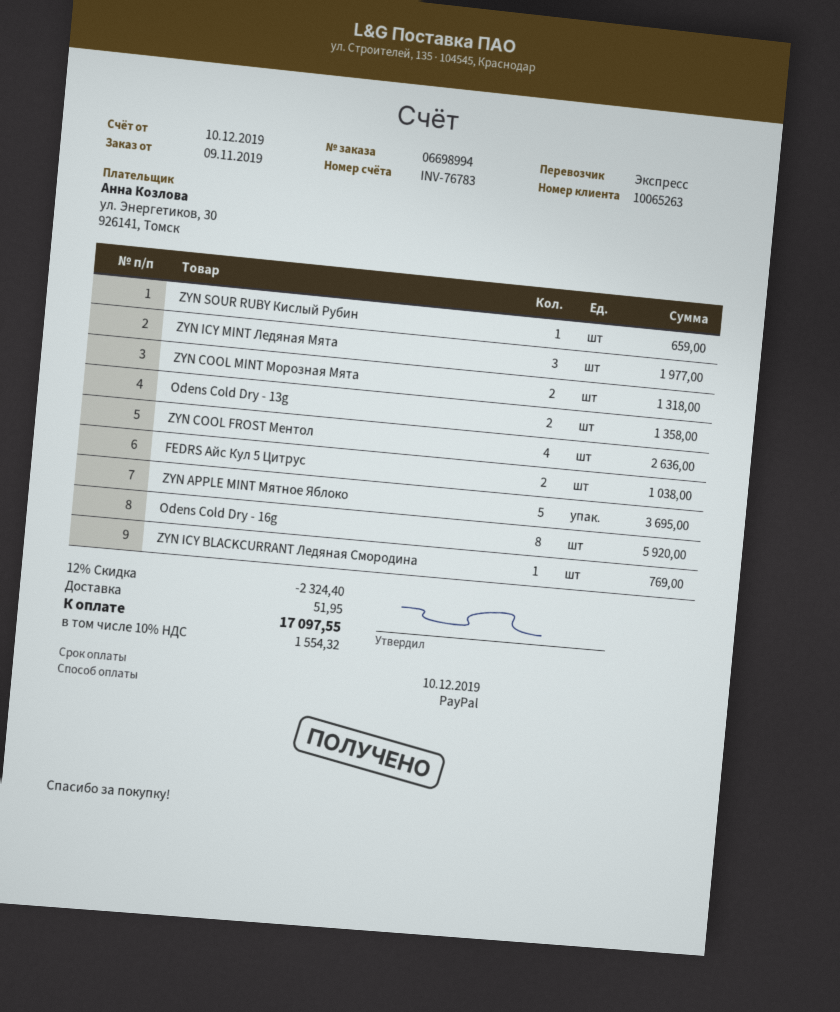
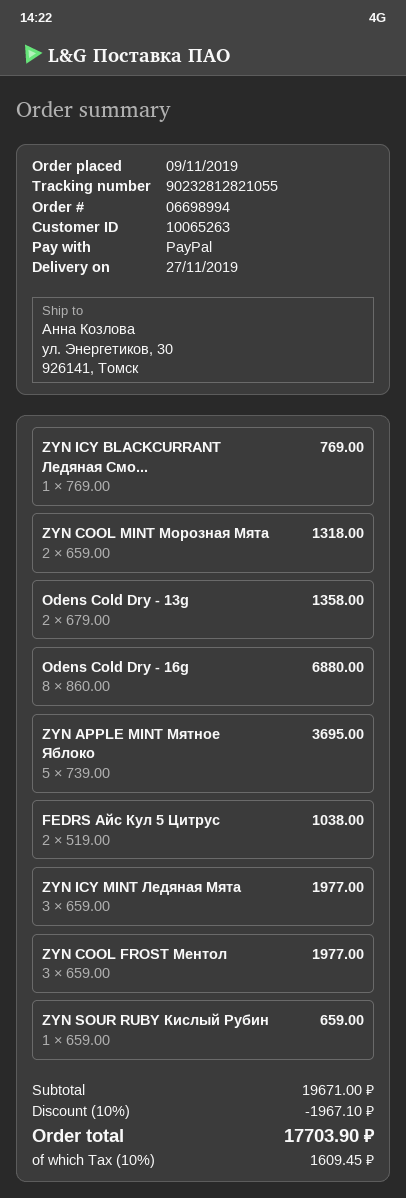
ZYN COOL FROST Ментол: 4 for 2636.00 -> 3 for 1977.00
Odens Cold Dry - 16g: 8 for 5920.00 -> 8 for 6880.00
discount: 12% = 2324.40 -> 10% = 1967.10
shipping: 51.95 -> none
tax: 10% = 1554.32 -> 10% = 1609.45
total: 17097.55 -> 17703.90

